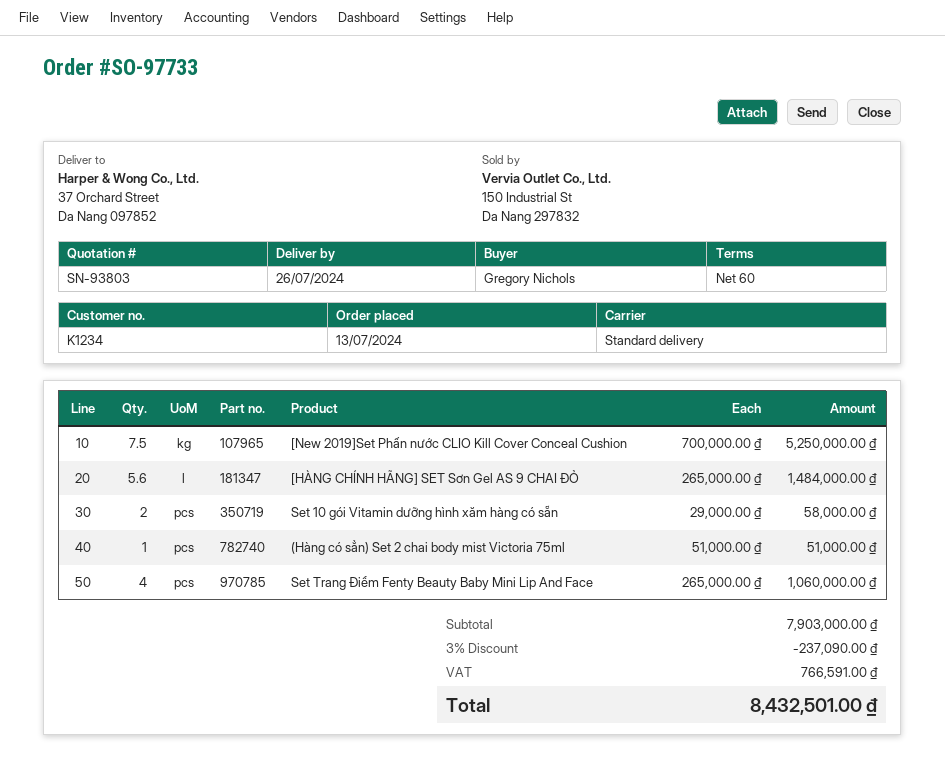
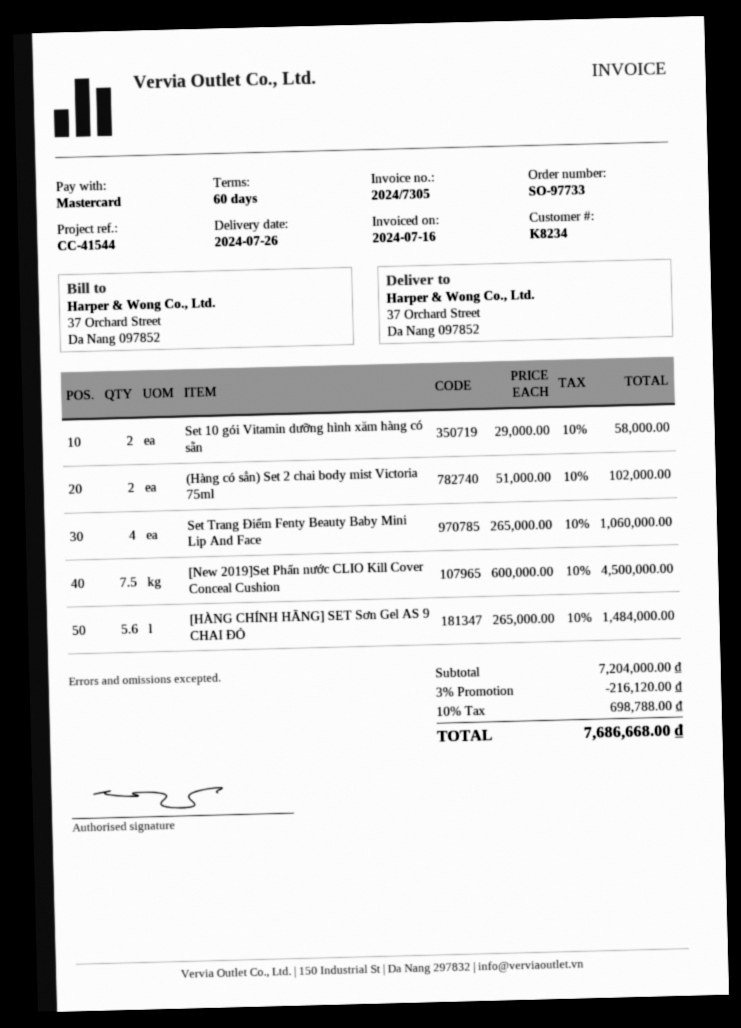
customer number: K1234 -> K8234
[New 2019]Set Phấn nước CLIO Kill Cover Conceal Cushion: 7.5 x 700000.00 = 5250000.00 -> 7.5 x 600000.00 = 4500000.00
(Hàng có sẳn) Set 2 chai body mist Victoria 75ml: 1 x 51000.00 = 51000.00 -> 2 x 51000.00 = 102000.00
subtotal: 7903000.00 -> 7204000.00
discount: 3% = 237090.00 -> 3% = 216120.00
tax: 766591.00 -> 698788.00
total: 8432501.00 -> 7686668.00

